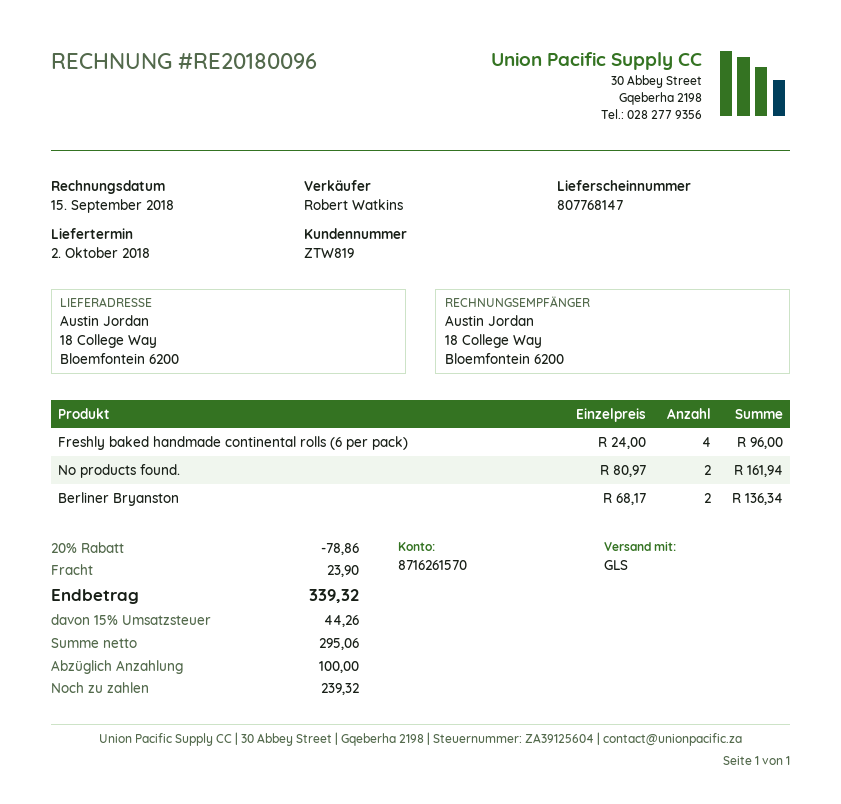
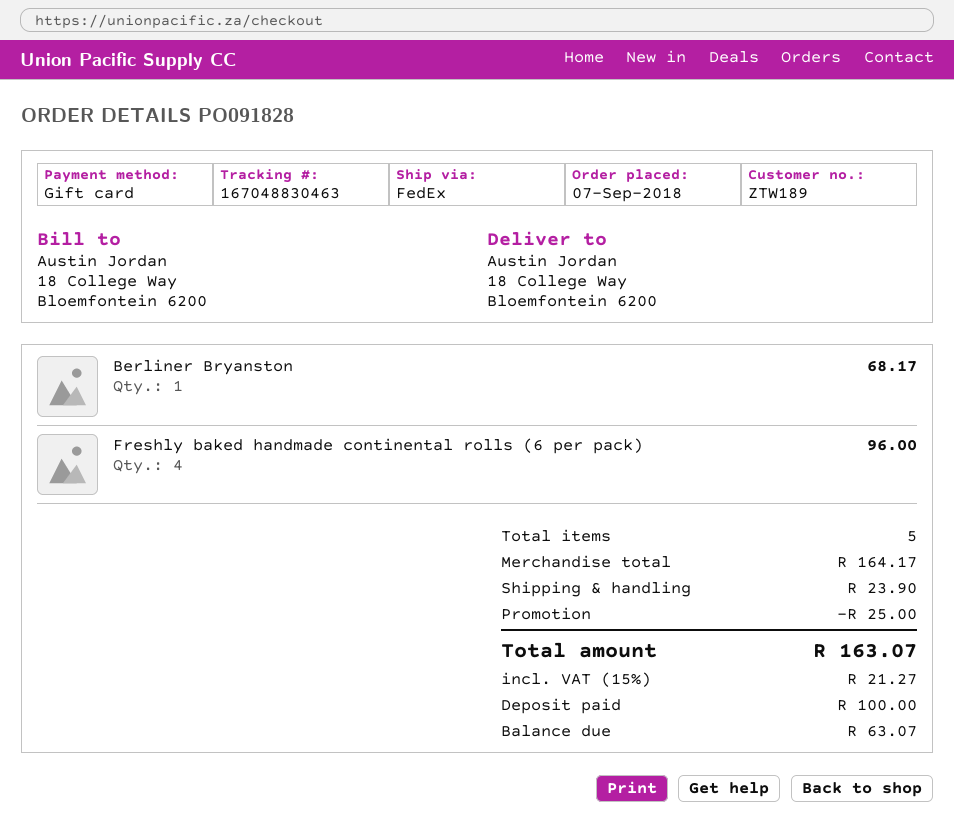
customer number: ZTW819 -> ZTW189
shipping method: GLS -> FedEx
No products found.: 2 for 161.94 -> none
Berliner Bryanston: 2 for 136.34 -> 1 for 68.17
discount: 78.86 -> 25.00
tax: 15% = 44.26 -> 15% = 21.27
total: 339.32 -> 163.07
balance: 239.32 -> 63.07

